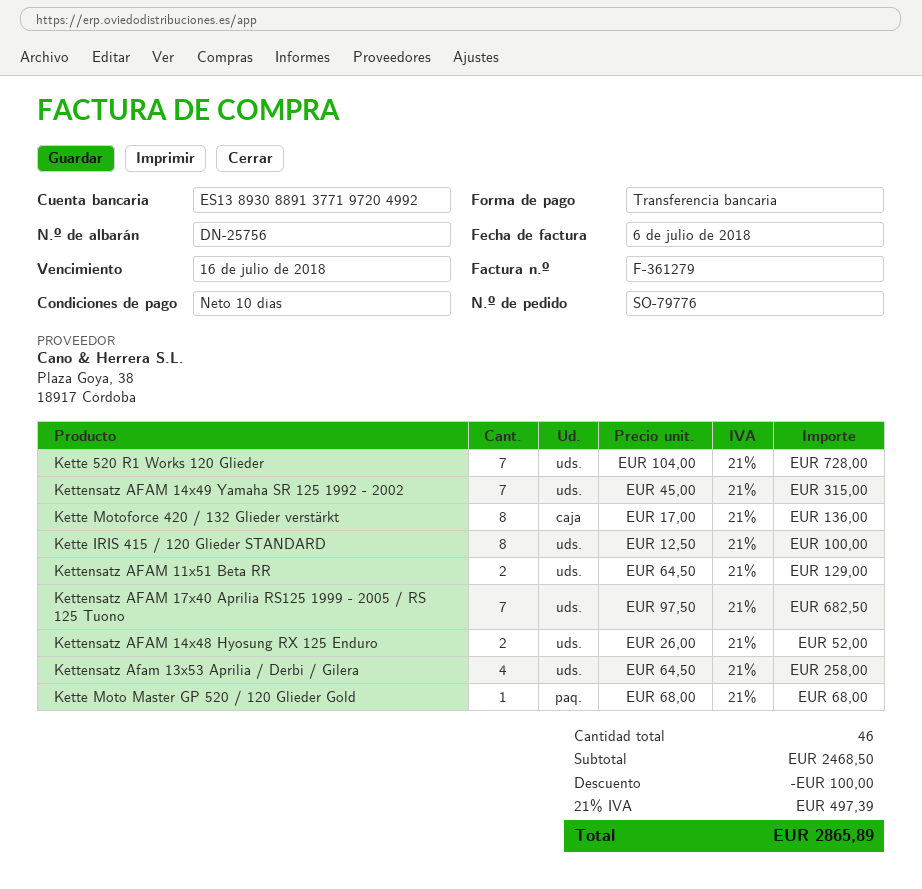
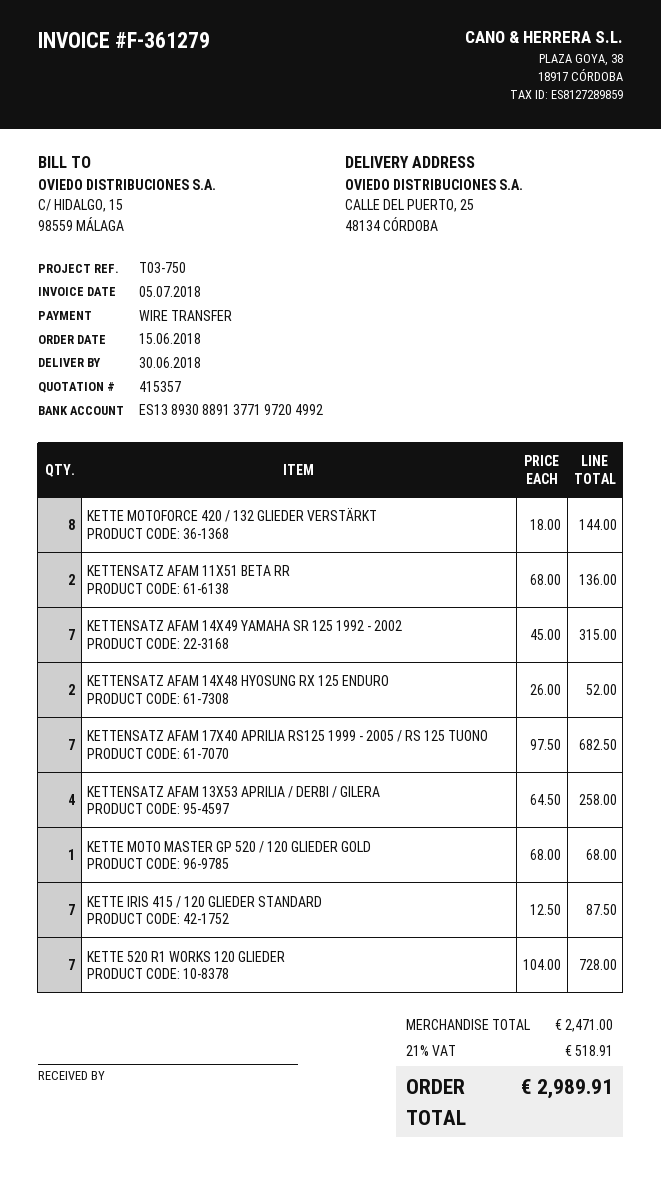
invoice date: 2018-07-06 -> 2018-07-05
Kette Motoforce 420 / 132 Glieder verstärkt: 8 x 17.00 = 136.00 -> 8 x 18.00 = 144.00
Kette IRIS 415 / 120 Glieder STANDARD: 8 x 12.50 = 100.00 -> 7 x 12.50 = 87.50
Kettensatz AFAM 11x51 Beta RR: 2 x 64.50 = 129.00 -> 2 x 68.00 = 136.00
subtotal: 2468.50 -> 2471.00
discount: 100.00 -> none
tax: 21% = 497.39 -> 21% = 518.91
total: 2865.89 -> 2989.91

